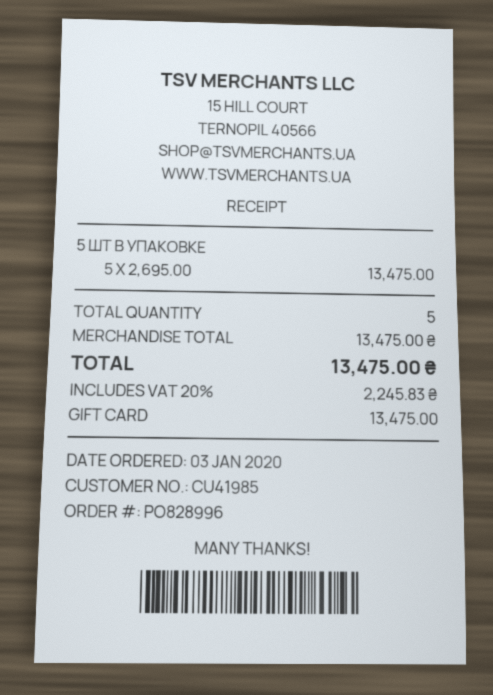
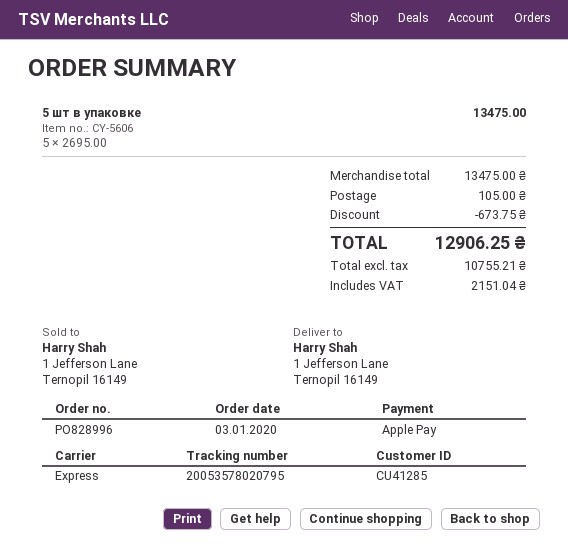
customer number: CU41985 -> CU41285
payment method: gift card -> Apple Pay
discount: none -> 673.75
shipping: none -> 105.00
tax: 2245.83 -> 2151.04
total: 13475.00 -> 12906.25

